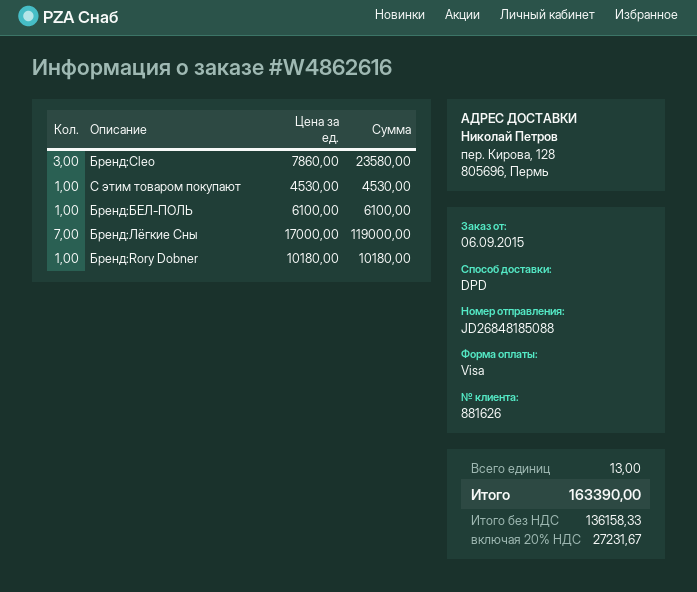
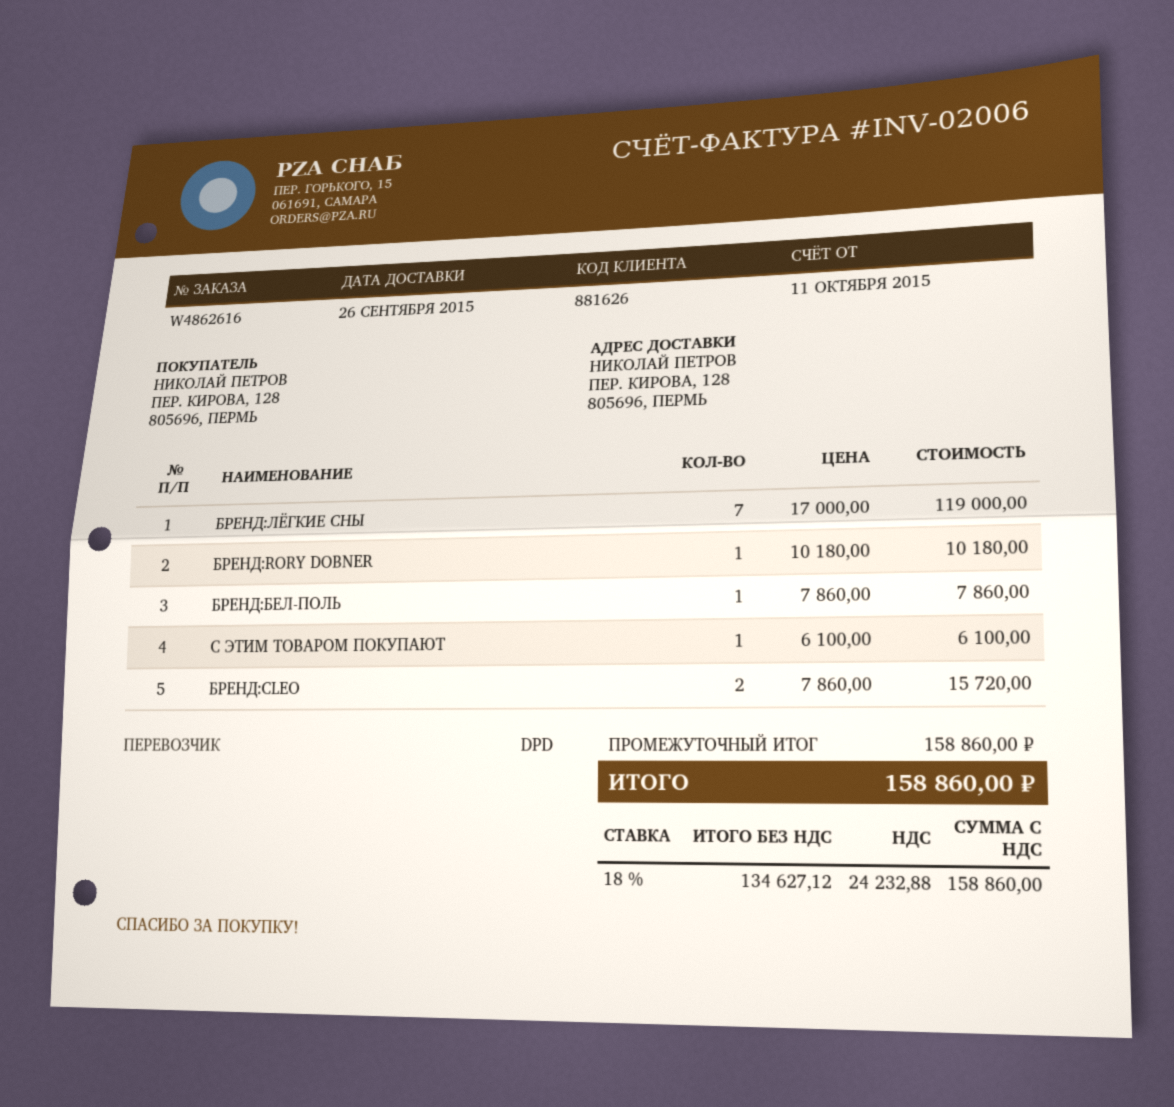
Бренд:Cleo: 3 x 7860.00 = 23580.00 -> 2 x 7860.00 = 15720.00
С этим товаром покупают: 1 x 4530.00 = 4530.00 -> 1 x 6100.00 = 6100.00
Бренд:БЕЛ-ПОЛЬ: 1 x 6100.00 = 6100.00 -> 1 x 7860.00 = 7860.00
net: 136158.33 -> 134627.12
tax: 20% = 27231.67 -> 18% = 24232.88
total: 163390.00 -> 158860.00

